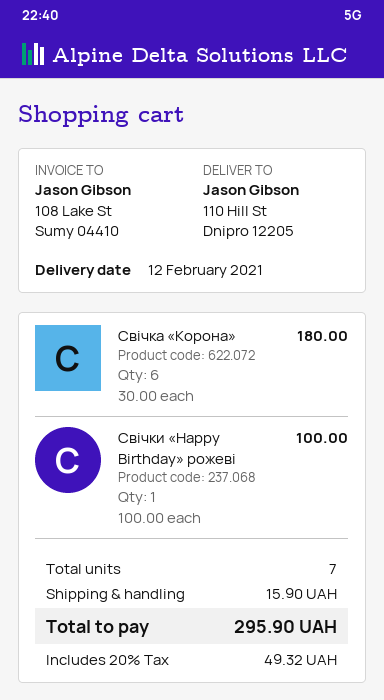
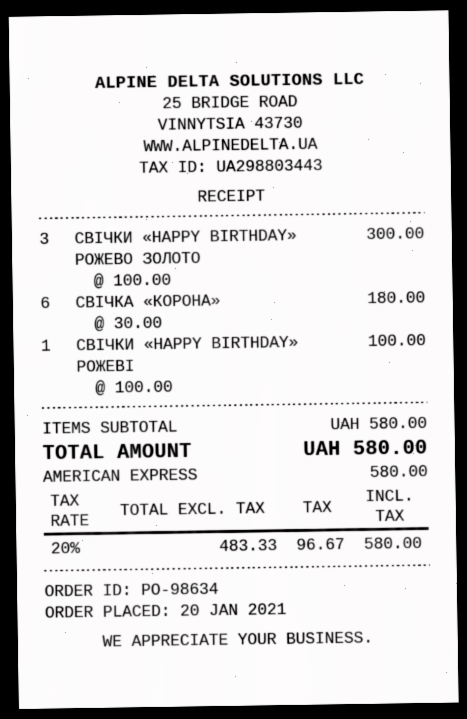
СВІЧКИ «HAPPY BIRTHDAY» РОЖЕВО ЗОЛОТО: none -> 3 x 100.00 = 300.00
shipping: 15.90 -> none
tax: 20% = 49.32 -> 20% = 96.67
total: 295.90 -> 580.00

